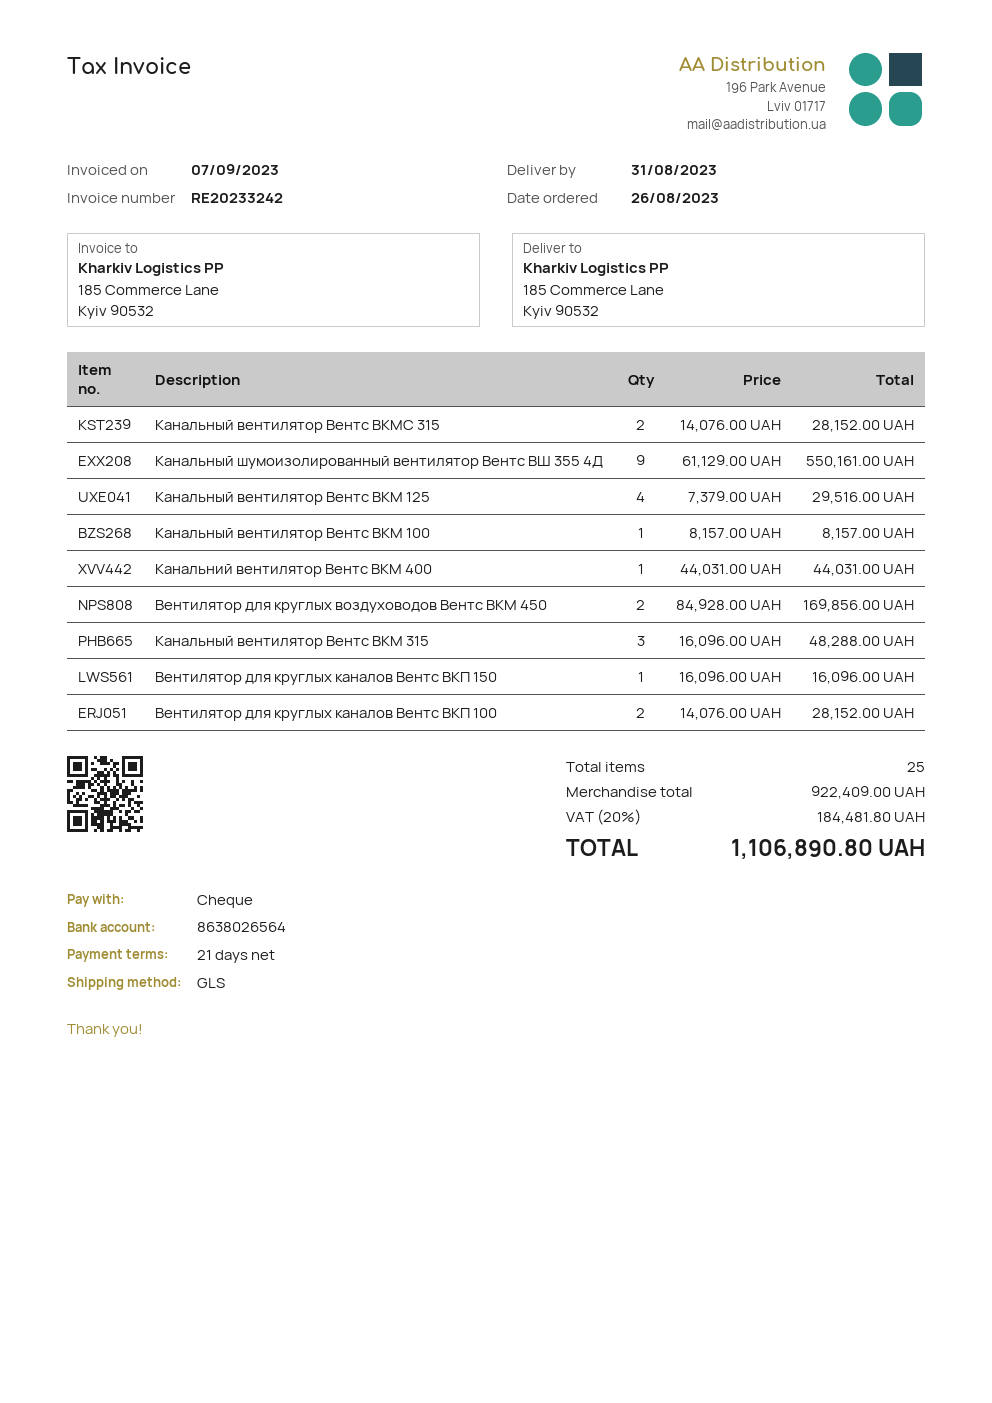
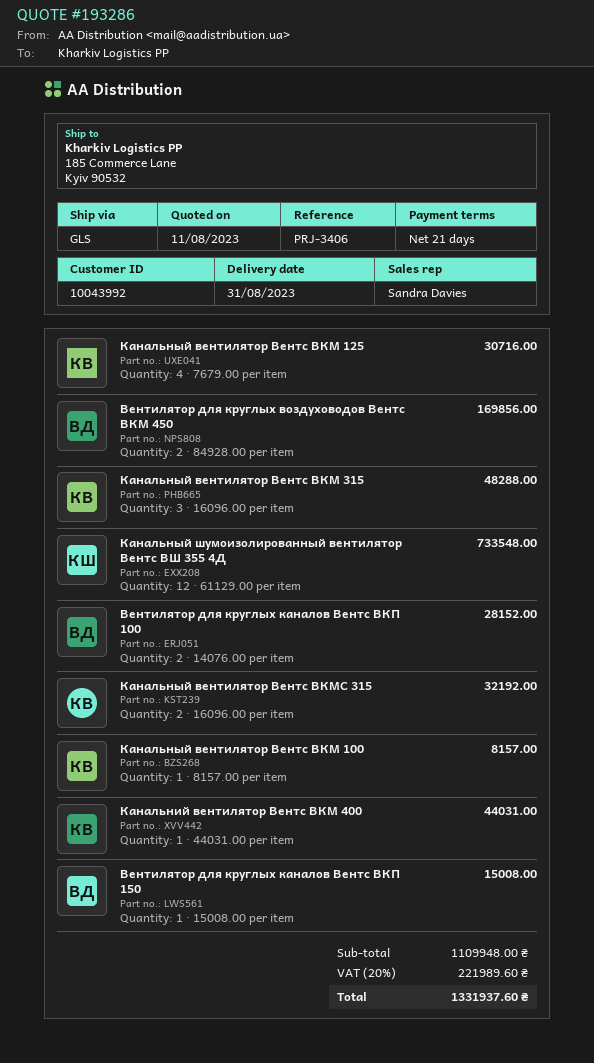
Канальный вентилятор Вентс ВКМС 315: 2 x 14076.00 = 28152.00 -> 2 x 16096.00 = 32192.00
Канальный шумоизолированный вентилятор Вентс ВШ 355 4Д: 9 x 61129.00 = 550161.00 -> 12 x 61129.00 = 733548.00
Канальный вентилятор Вентс ВКМ 125: 4 x 7379.00 = 29516.00 -> 4 x 7679.00 = 30716.00
Вентилятор для круглых каналов Вентс ВКП 150: 1 x 16096.00 = 16096.00 -> 1 x 15008.00 = 15008.00
subtotal: 922409.00 -> 1109948.00
tax: 20% = 184481.80 -> 20% = 221989.60
total: 1106890.80 -> 1331937.60

